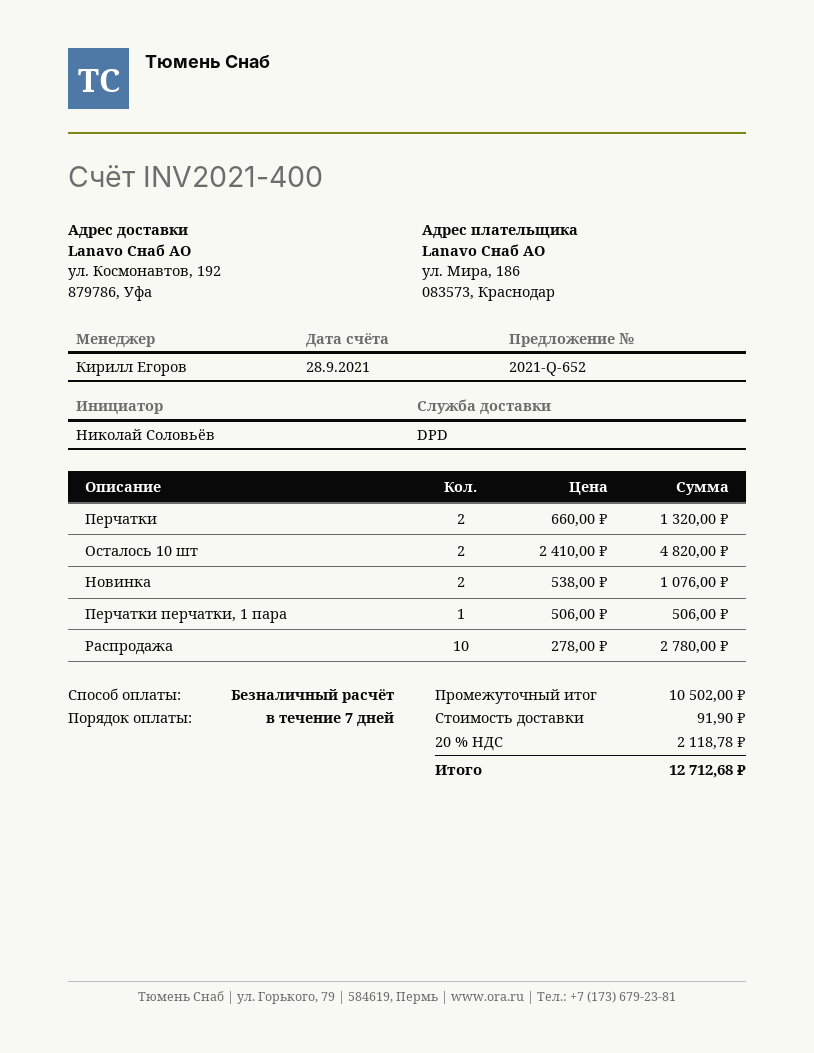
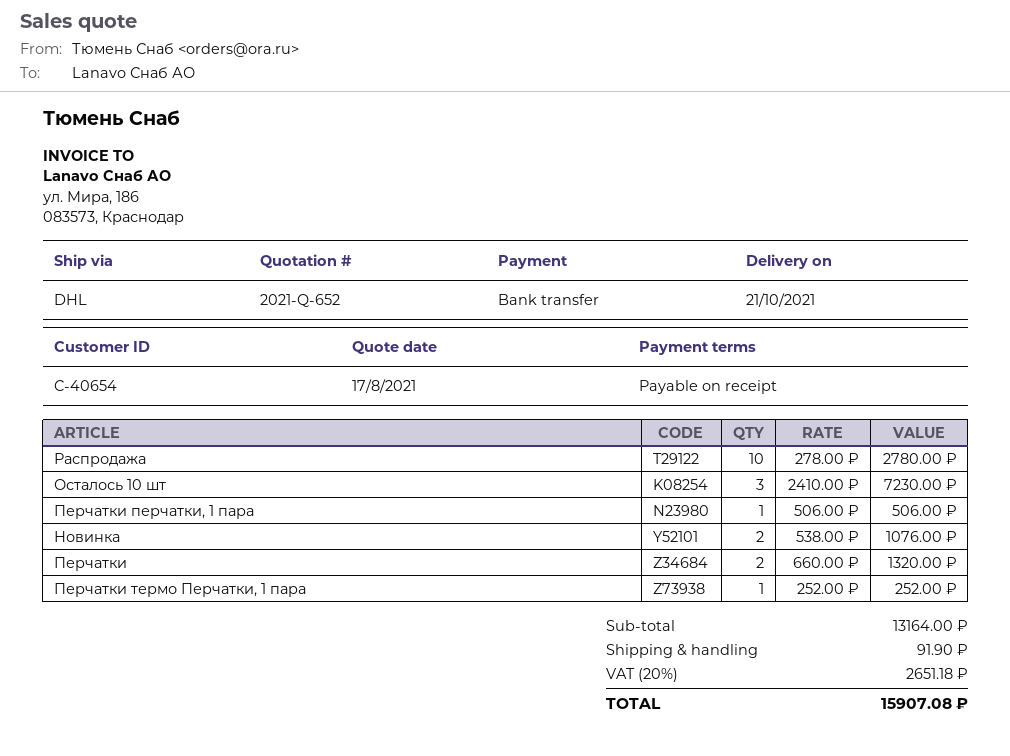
payment terms: 7 days -> on receipt
shipping method: DPD -> DHL
Осталось 10 шт: 2 x 2410.00 = 4820.00 -> 3 x 2410.00 = 7230.00
Перчатки термо Перчатки, 1 пара: none -> 1 x 252.00 = 252.00
subtotal: 10502.00 -> 13164.00
tax: 20% = 2118.78 -> 20% = 2651.18
total: 12712.68 -> 15907.08

